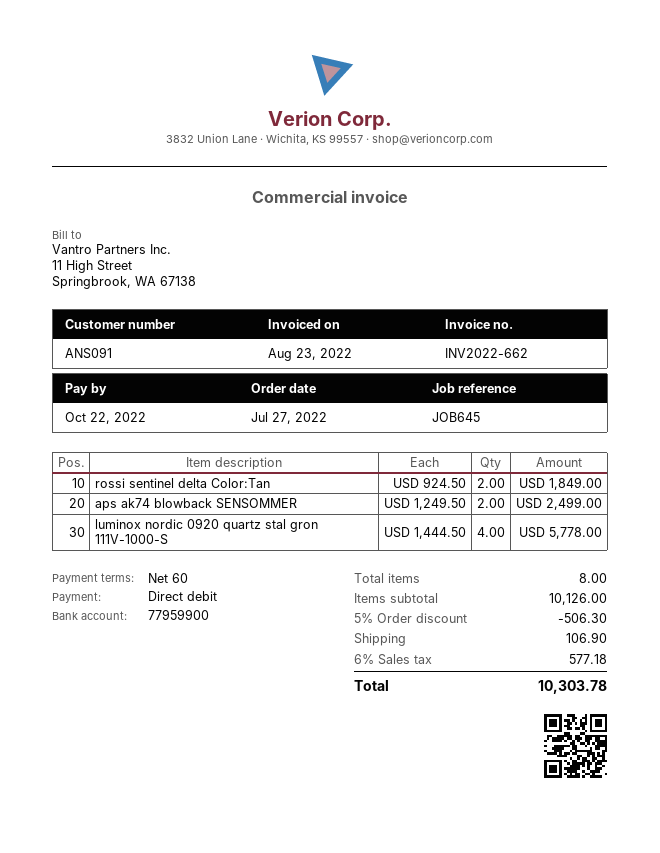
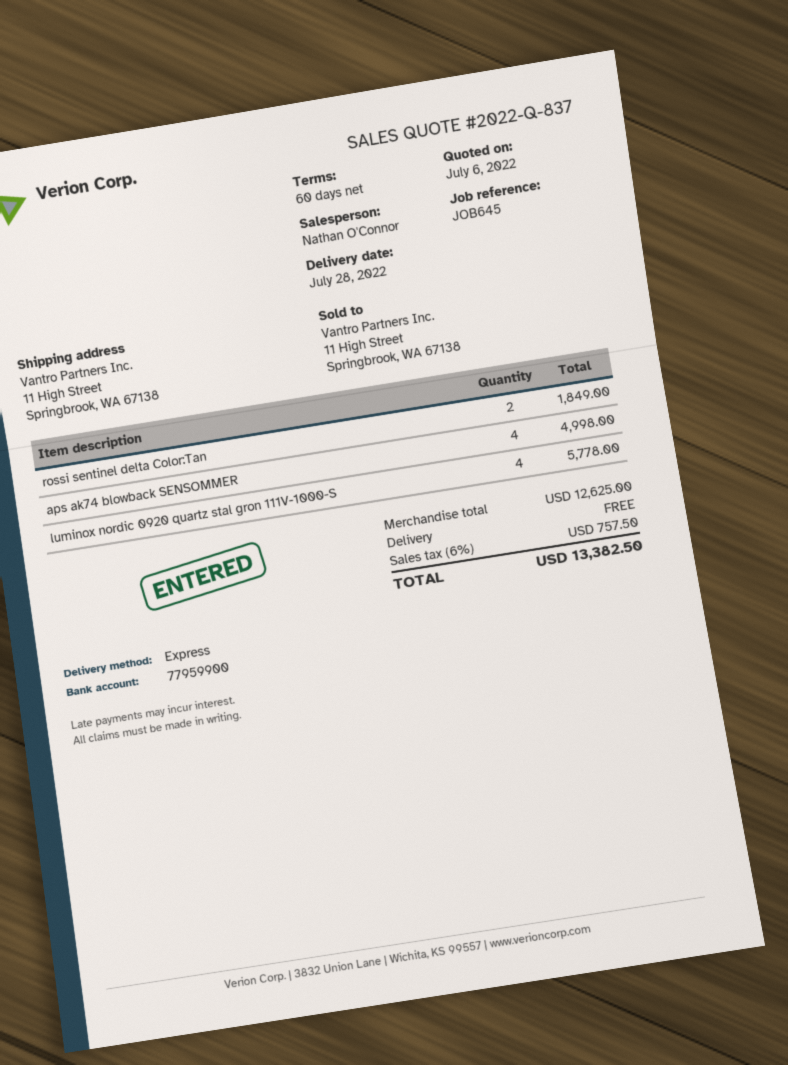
aps ak74 blowback SENSOMMER: 2 for 2499.00 -> 4 for 4998.00
subtotal: 10126.00 -> 12625.00
discount: 5% = 506.30 -> none
shipping: 106.90 -> 0.00
tax: 6% = 577.18 -> 6% = 757.50
total: 10303.78 -> 13382.50

